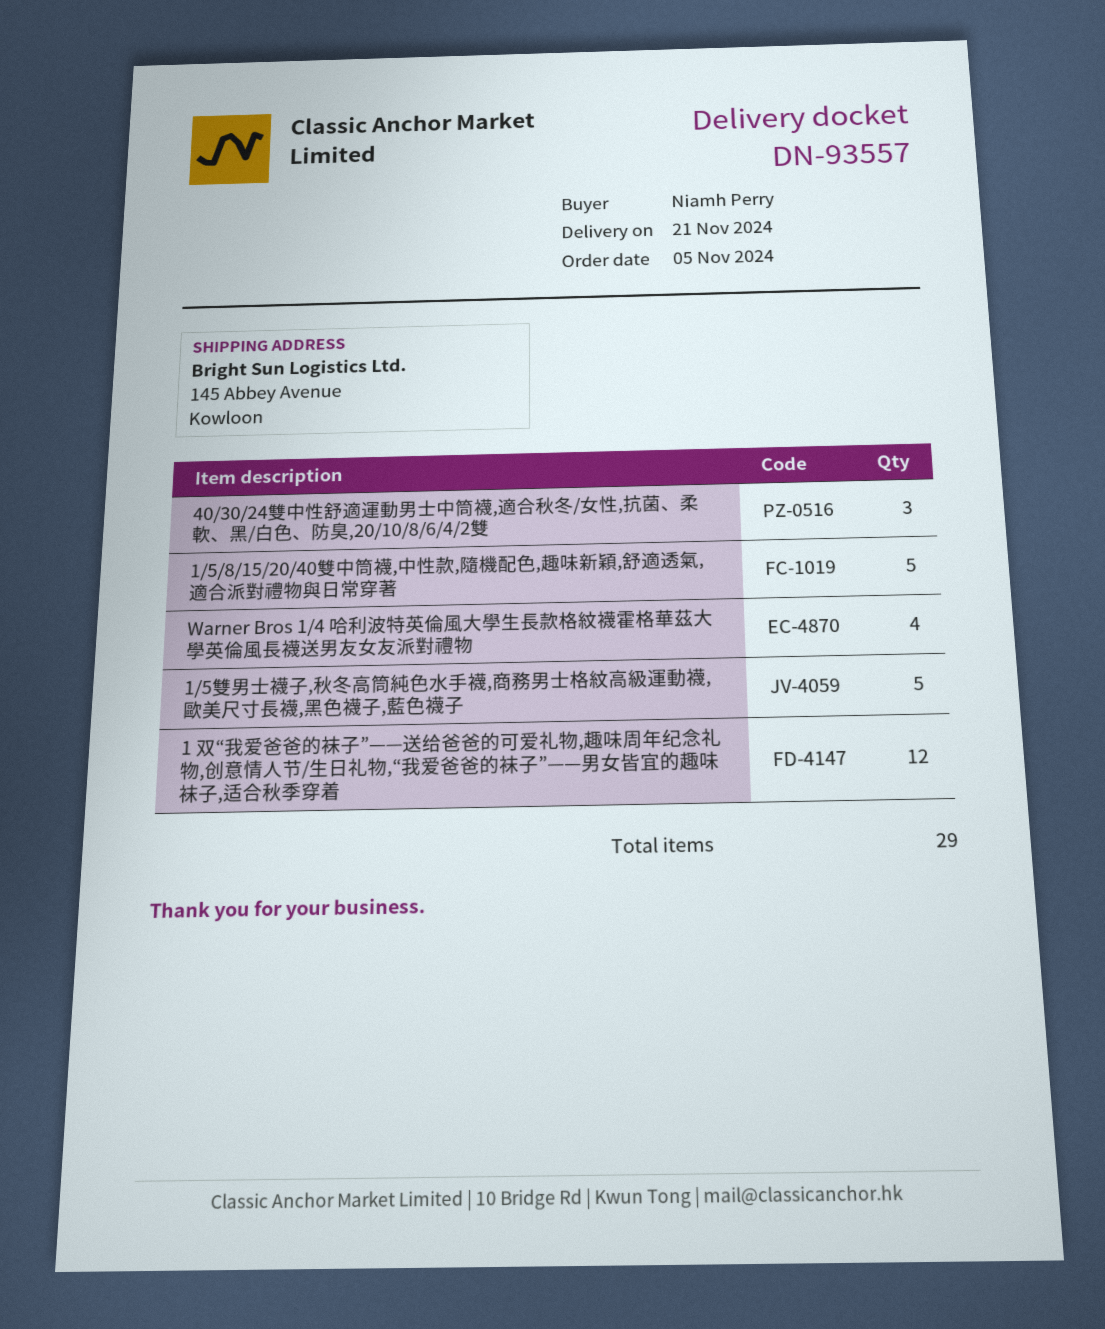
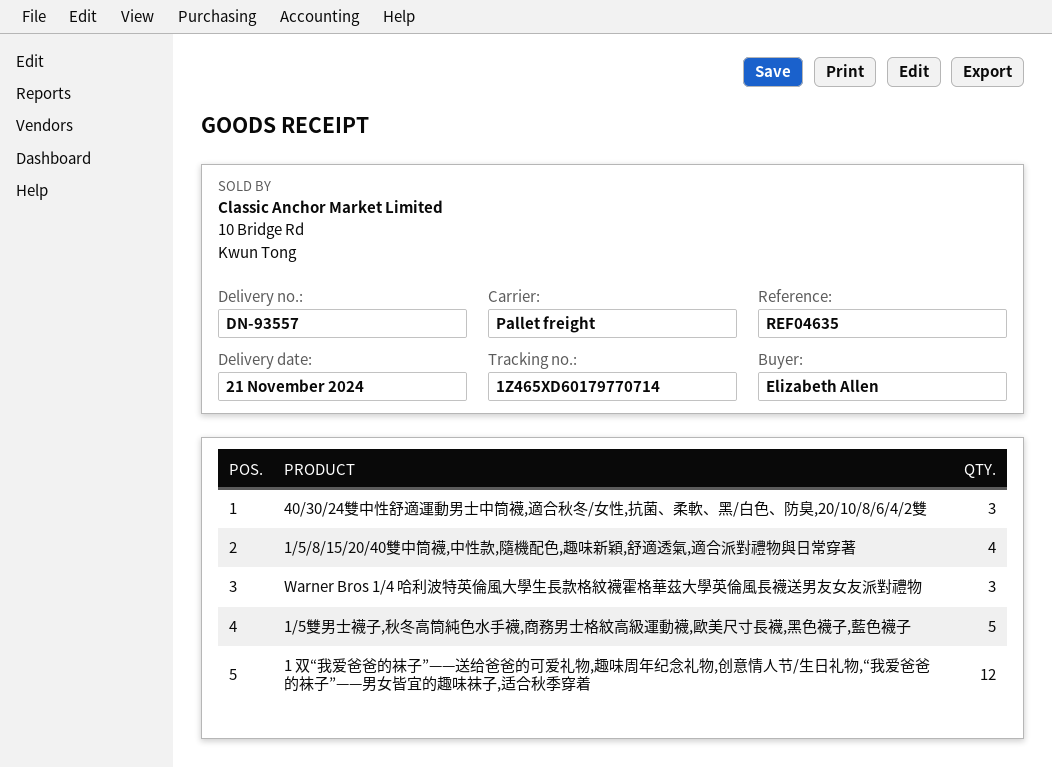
ordered by: Niamh Perry -> Elizabeth Allen
1/5/8/15/20/40雙中筒襪,中性款,隨機配色,趣味新穎,舒適透氣,適合派對禮物與日常穿著: 5 -> 4
Warner Bros 1/4 哈利波特英倫風大學生長款格紋襪霍格華茲大學英倫風長襪送男友女友派對禮物: 4 -> 3

